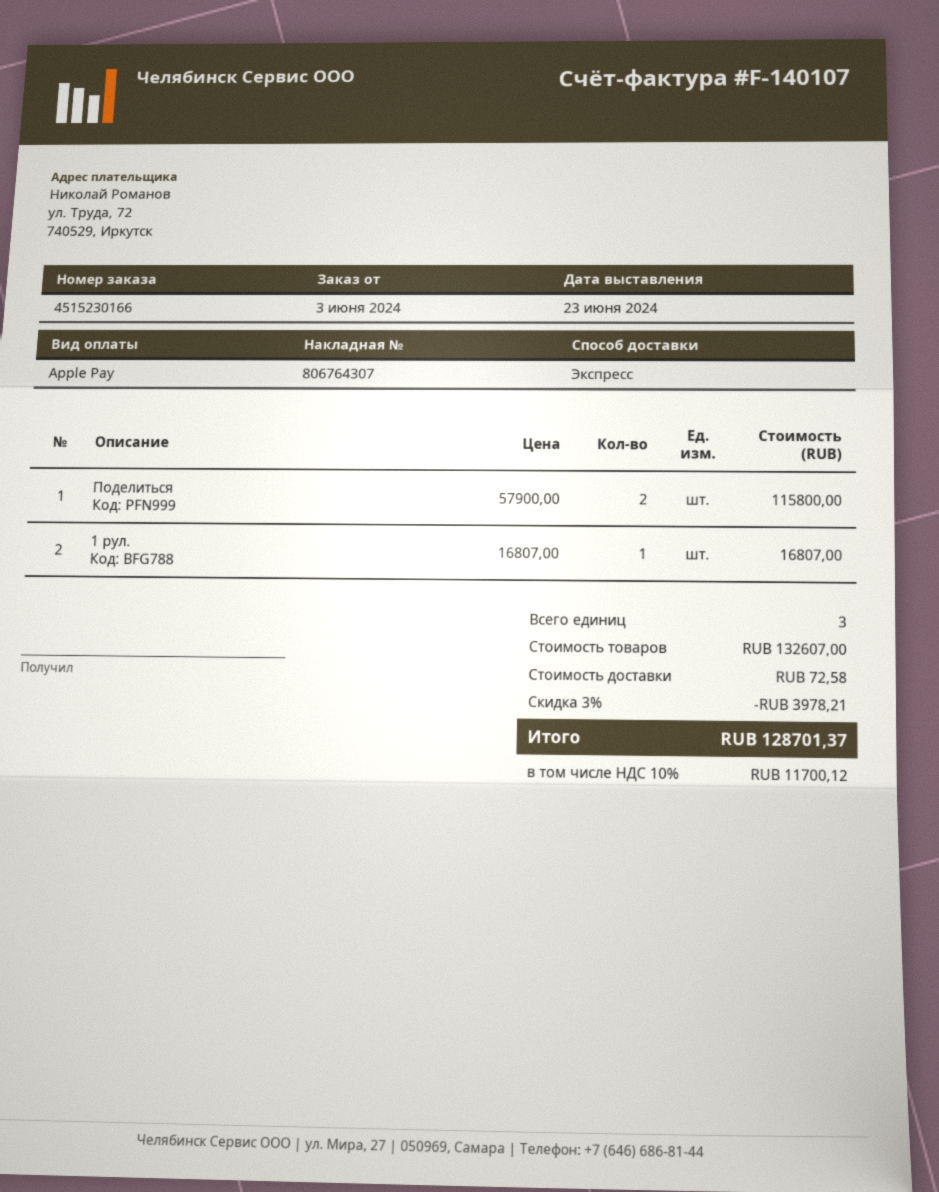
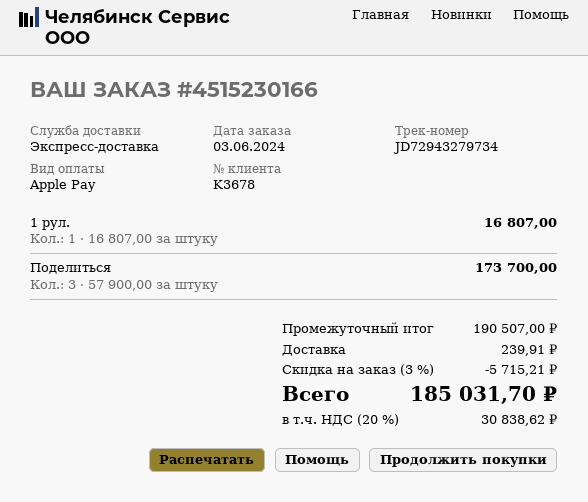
Поделиться: 2 x 57900.00 = 115800.00 -> 3 x 57900.00 = 173700.00
subtotal: 132607.00 -> 190507.00
discount: 3% = 3978.21 -> 3% = 5715.21
shipping: 72.58 -> 239.91
tax: 10% = 11700.12 -> 20% = 30838.62
total: 128701.37 -> 185031.70

